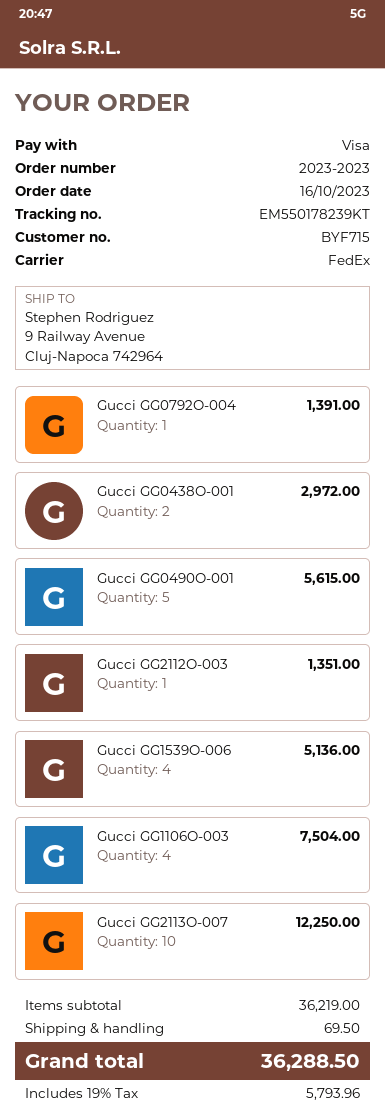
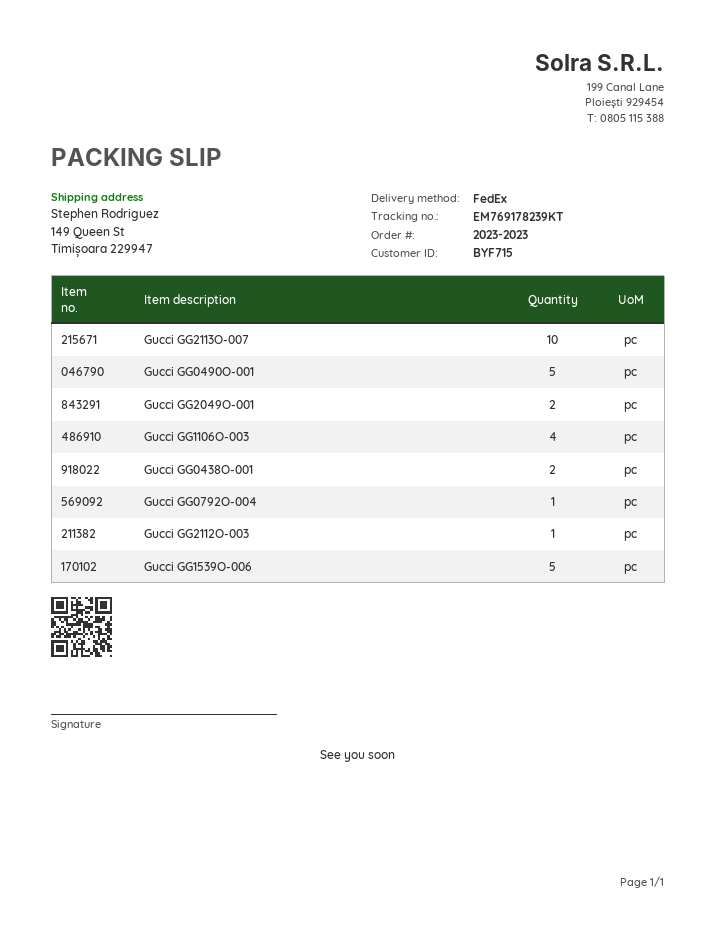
tracking number: EM550178239KT -> EM769178239KT
ship to: 9 Railway Avenue, Cluj-Napoca 742964 -> 149 Queen St, Timișoara 229947
Gucci GG1539O-006: 4 -> 5
Gucci GG2049O-001: none -> 2

